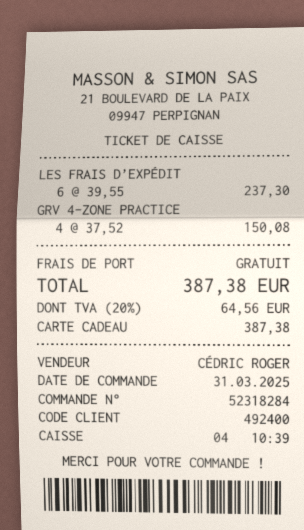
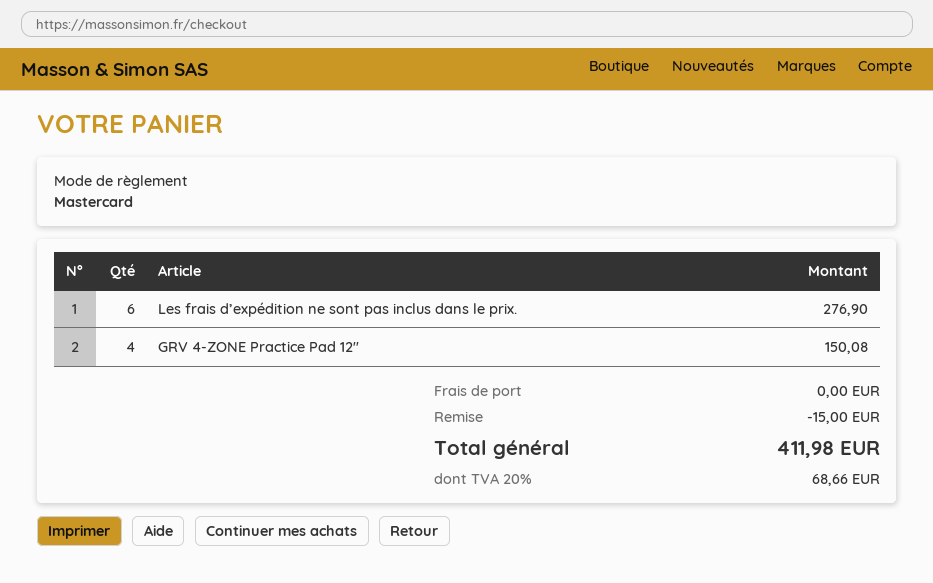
payment method: gift card -> Mastercard
LES FRAIS D’EXPÉDIT: 6 for 237.30 -> 6 for 276.90
discount: none -> 15.00
tax: 20% = 64.56 -> 20% = 68.66
total: 387.38 -> 411.98

